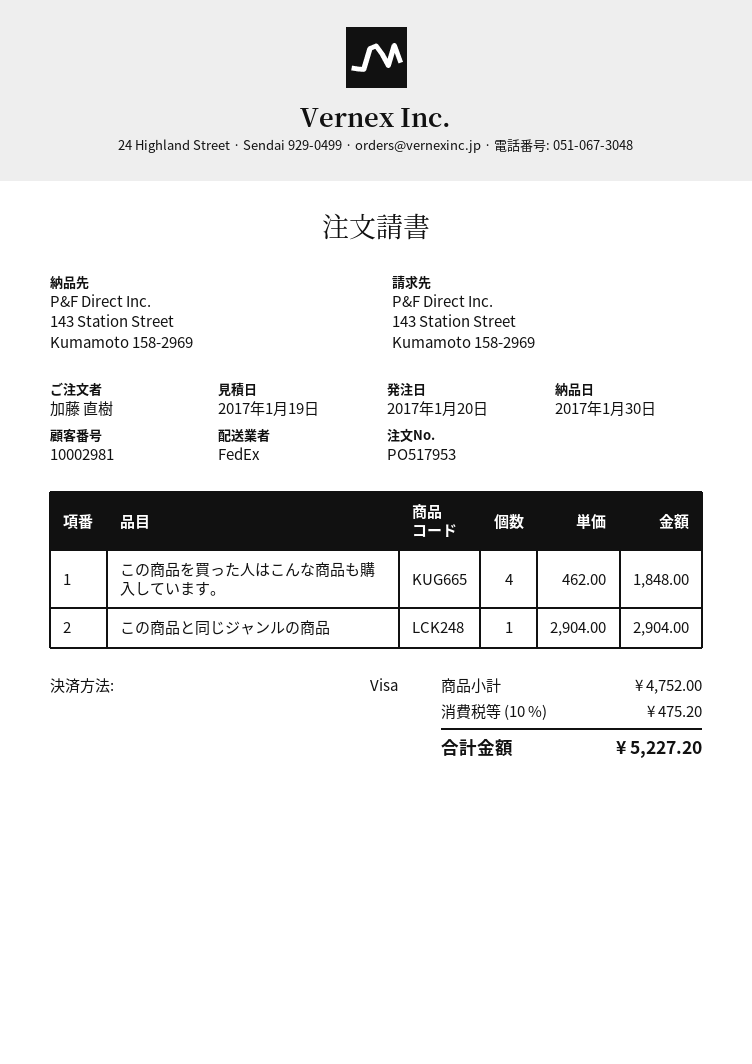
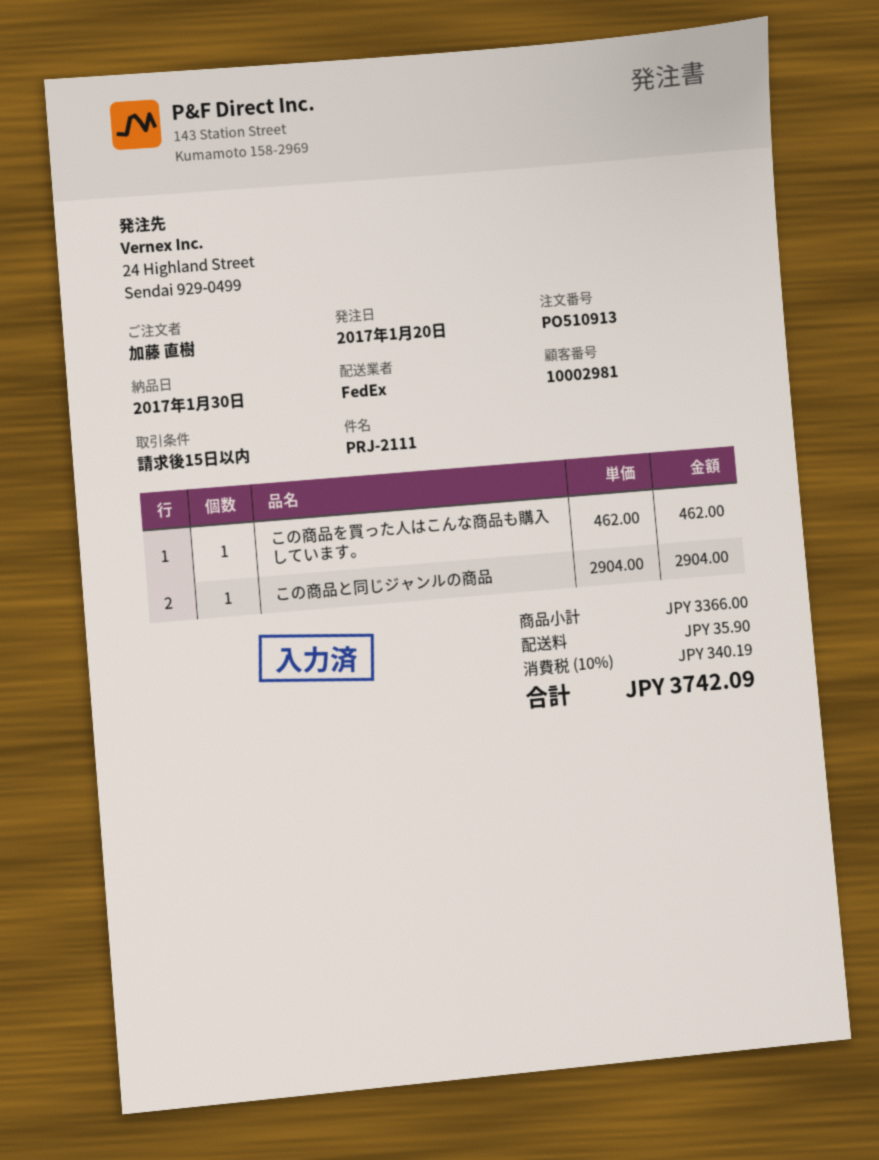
order number: PO517953 -> PO510913
この商品を買った人はこんな商品も購入しています。: 4 x 462.00 = 1848.00 -> 1 x 462.00 = 462.00
subtotal: 4752.00 -> 3366.00
shipping: none -> 35.90
tax: 10% = 475.20 -> 10% = 340.19
total: 5227.20 -> 3742.09

